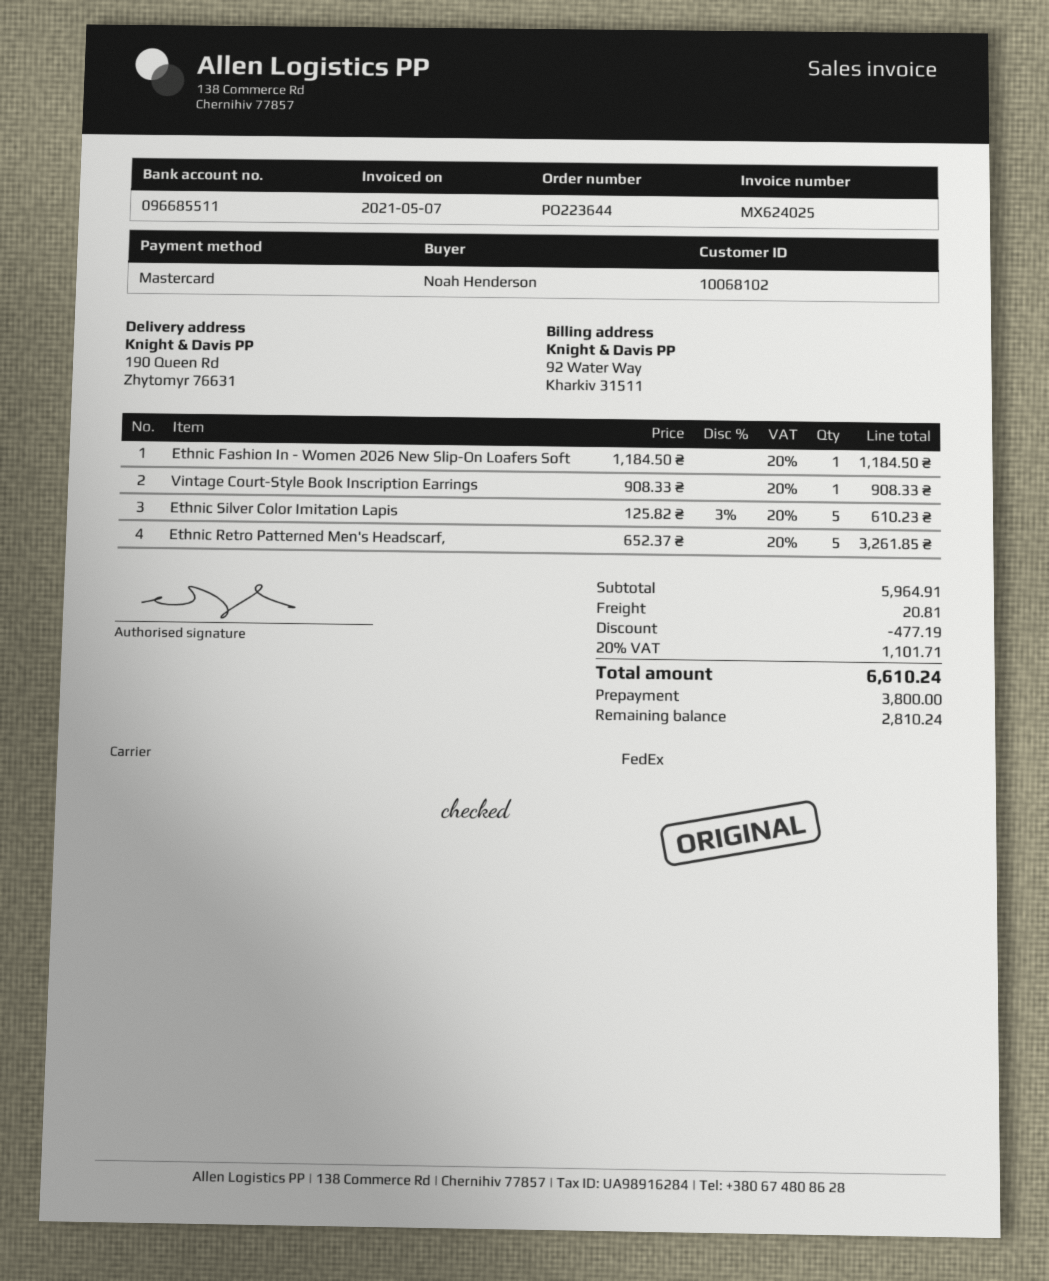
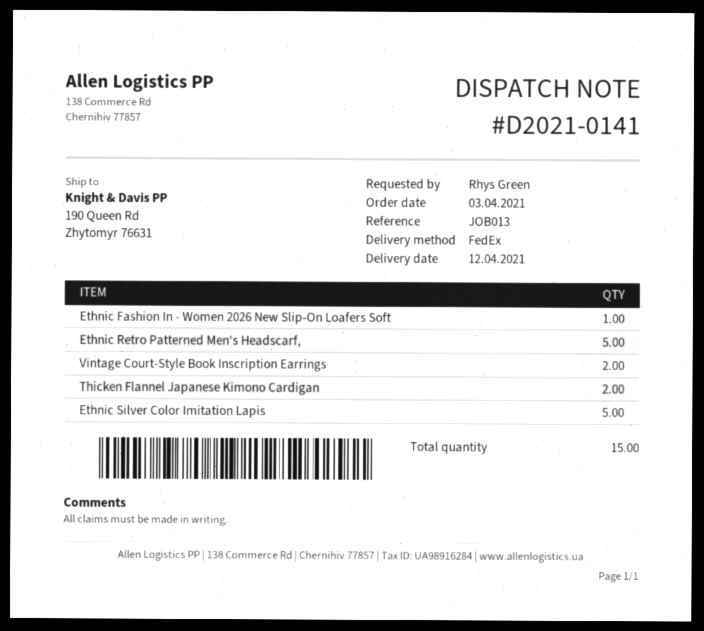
ordered by: Noah Henderson -> Rhys Green
Vintage Court-Style Book Inscription Earrings: 1 -> 2
Thicken Flannel Japanese Kimono Cardigan: none -> 2

